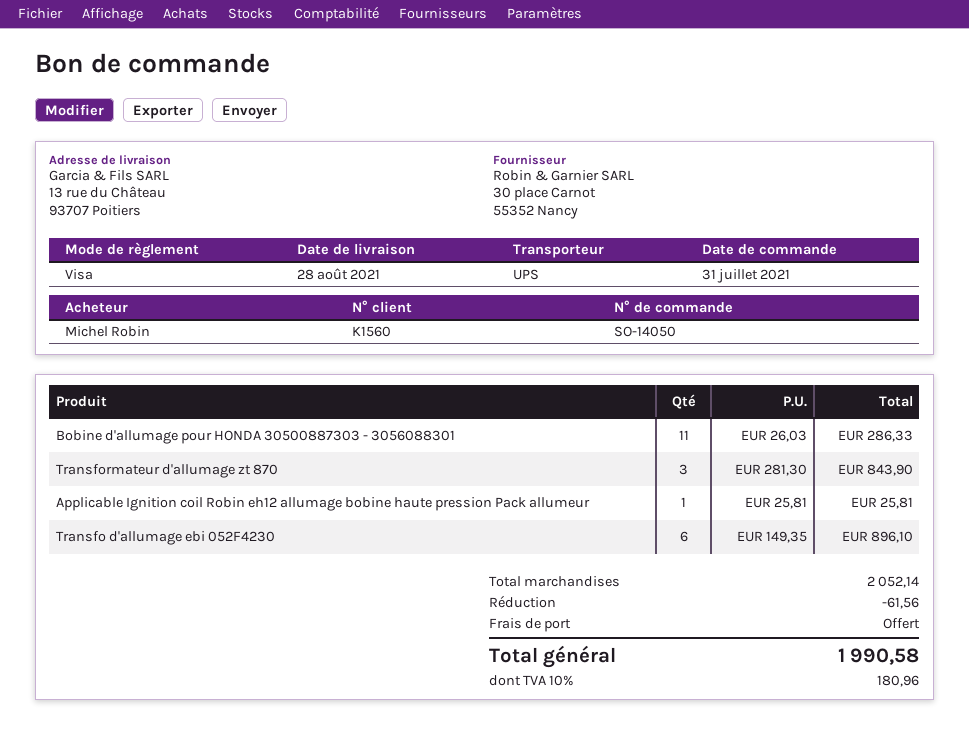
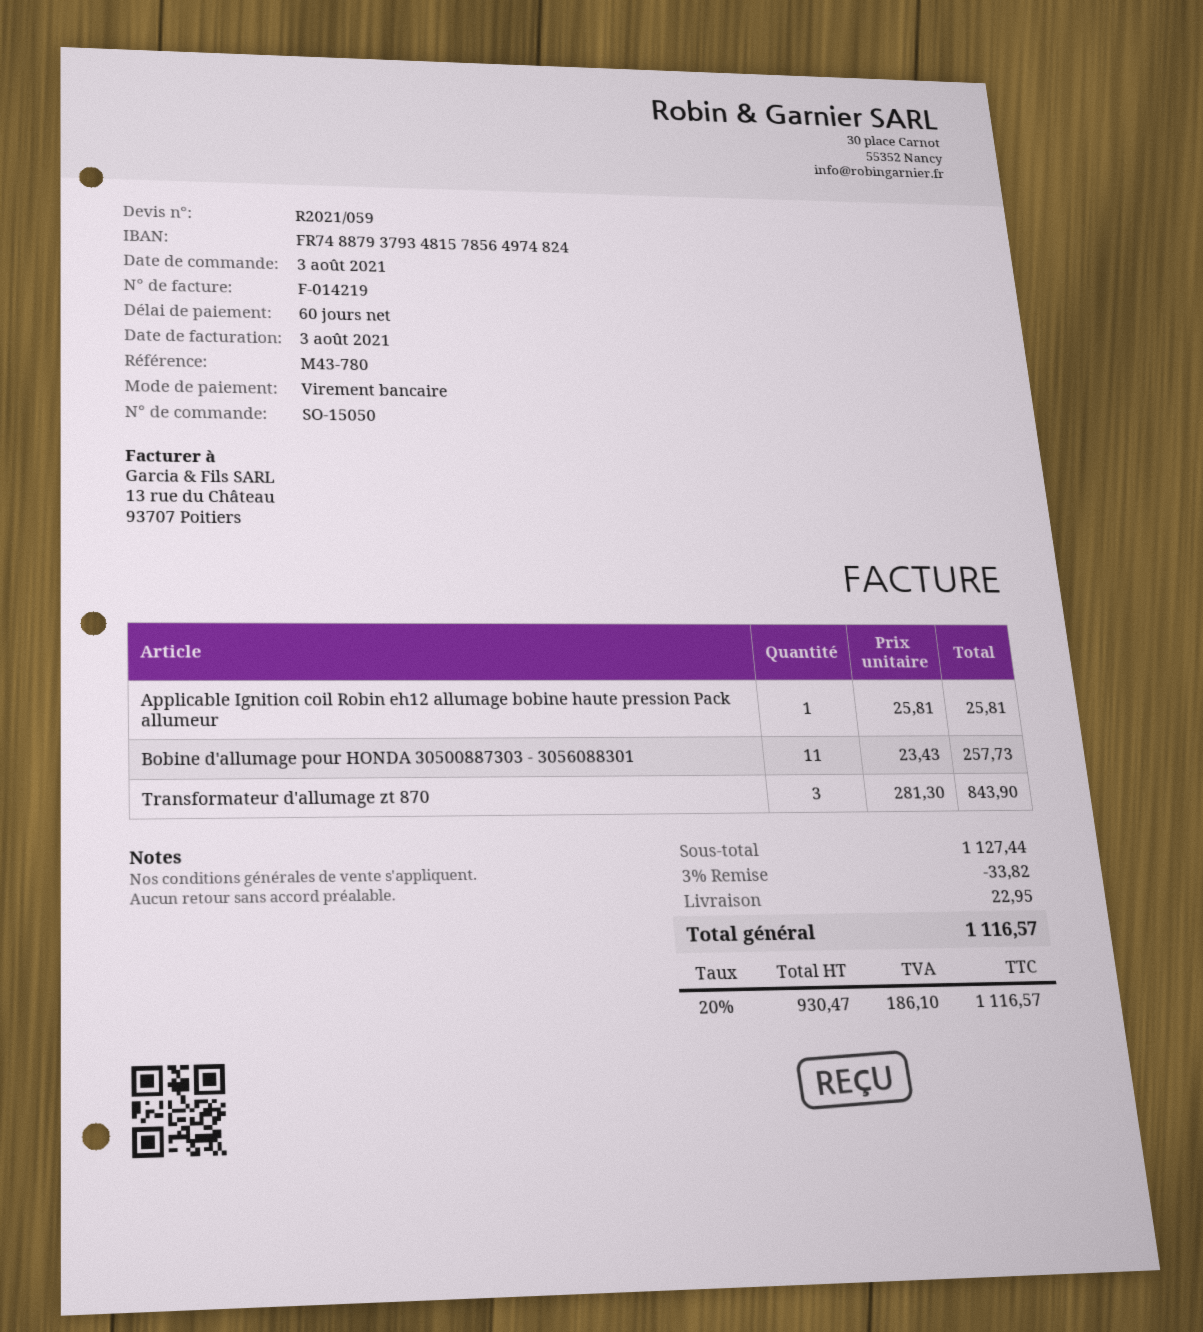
order number: SO-14050 -> SO-15050
order date: 2021-07-31 -> 2021-08-03
payment method: Visa -> bank transfer
Bobine d'allumage pour HONDA 30500887303 - 3056088301: 11 x 26.03 = 286.33 -> 11 x 23.43 = 257.73
Transfo d'allumage ebi 052F4230: 6 x 149.35 = 896.10 -> none
subtotal: 2052.14 -> 1127.44
discount: 61.56 -> 33.82
shipping: 0.00 -> 22.95
tax: 10% = 180.96 -> 20% = 186.10
total: 1990.58 -> 1116.57

